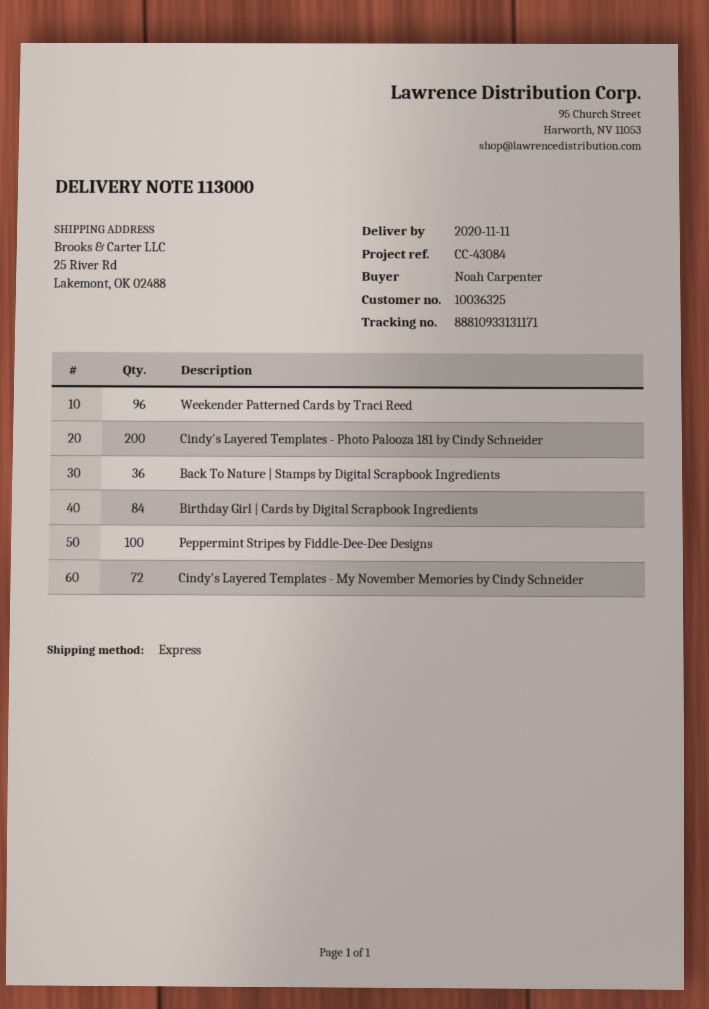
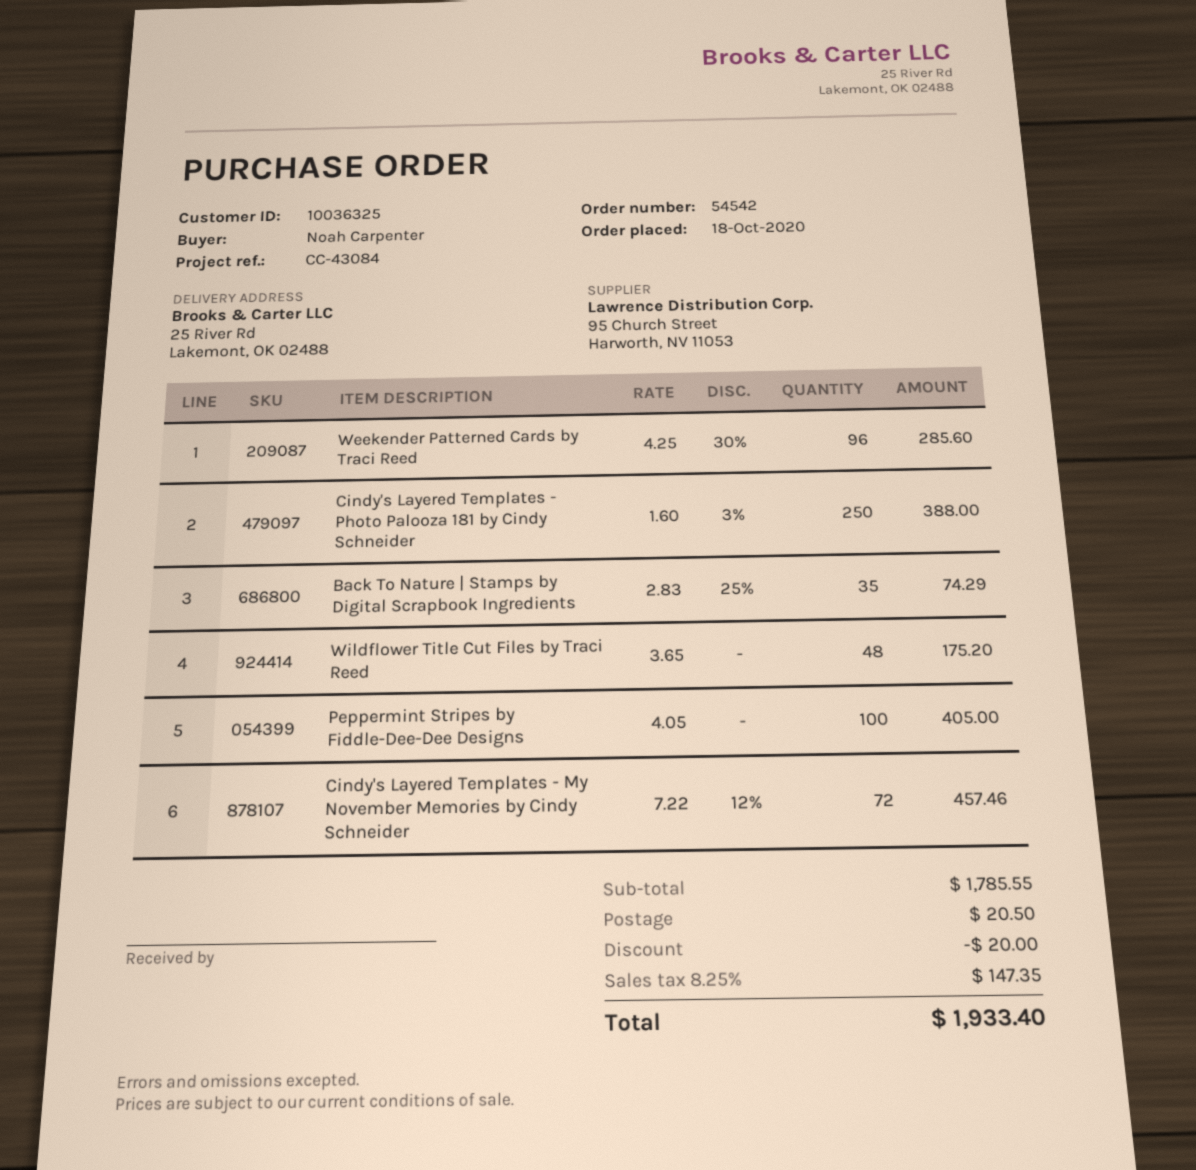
Cindy's Layered Templates - Photo Palooza 181 by Cindy Schneider: 200 -> 250
Back To Nature | Stamps by Digital Scrapbook Ingredients: 36 -> 35
Birthday Girl | Cards by Digital Scrapbook Ingredients: 84 -> none
Wildflower Title Cut Files by Traci Reed: none -> 48

